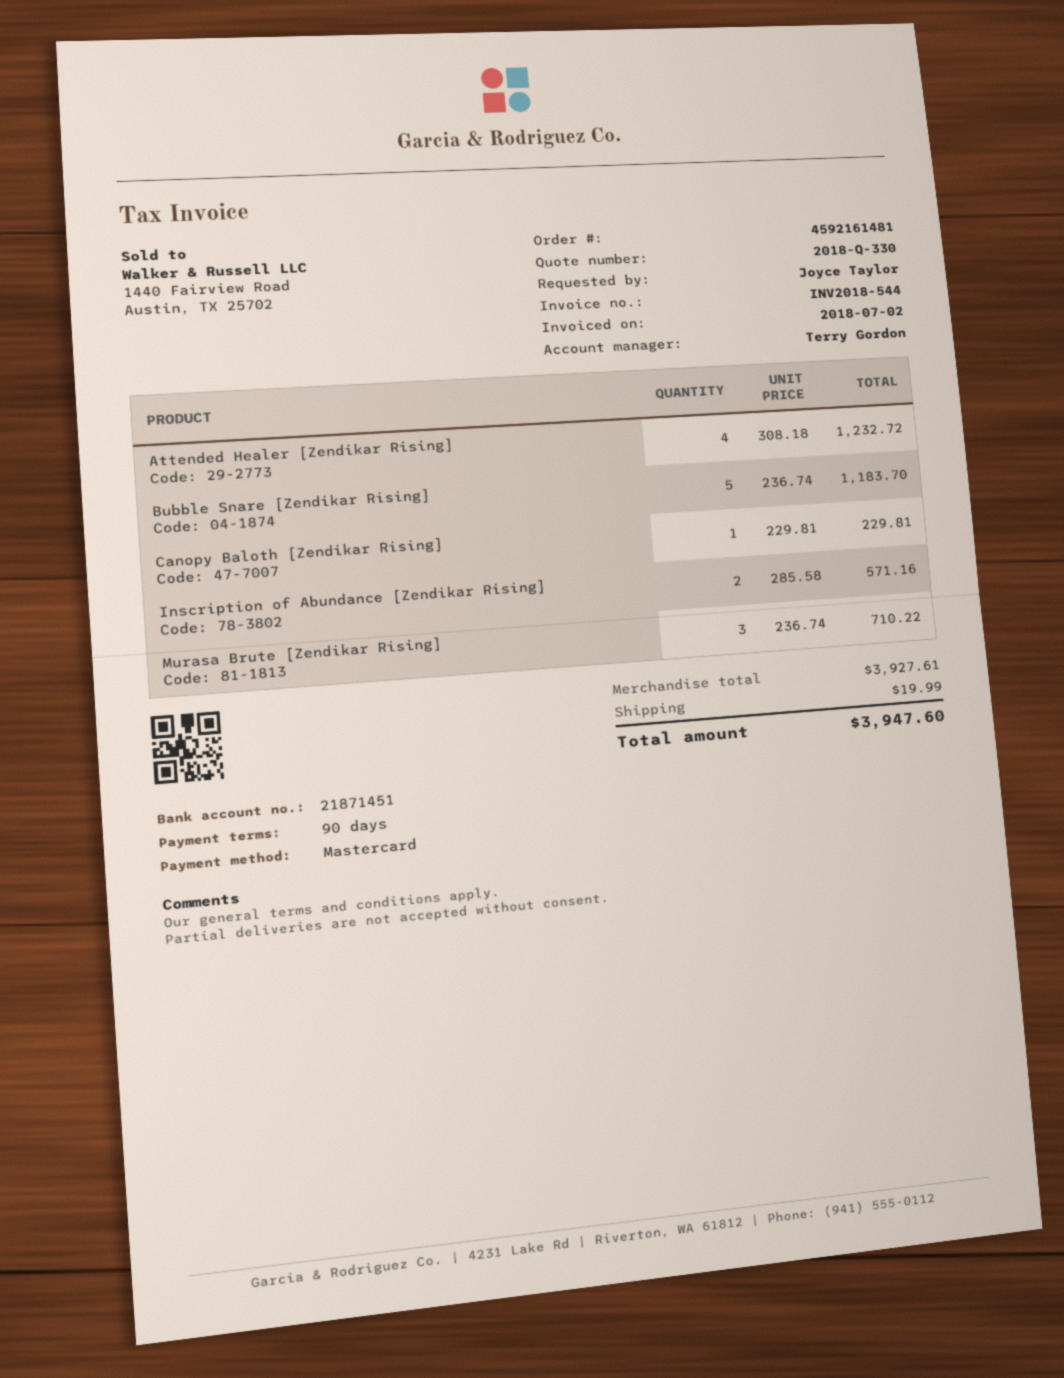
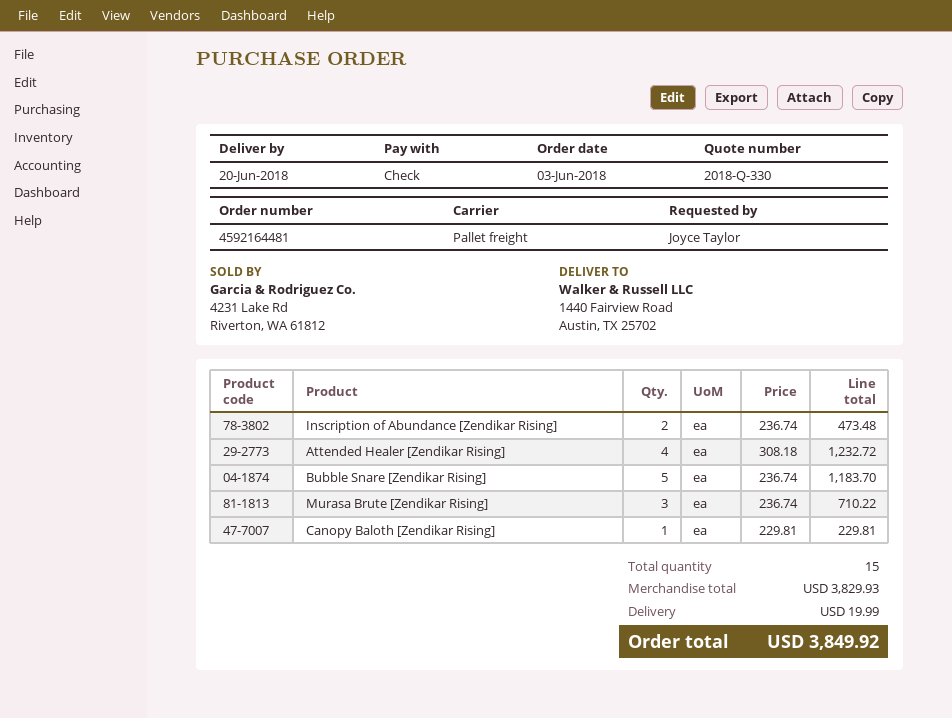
order number: 4592161481 -> 4592164481
payment method: Mastercard -> cheque
Inscription of Abundance [Zendikar Rising]: 2 x 285.58 = 571.16 -> 2 x 236.74 = 473.48
subtotal: 3927.61 -> 3829.93
total: 3947.60 -> 3849.92

